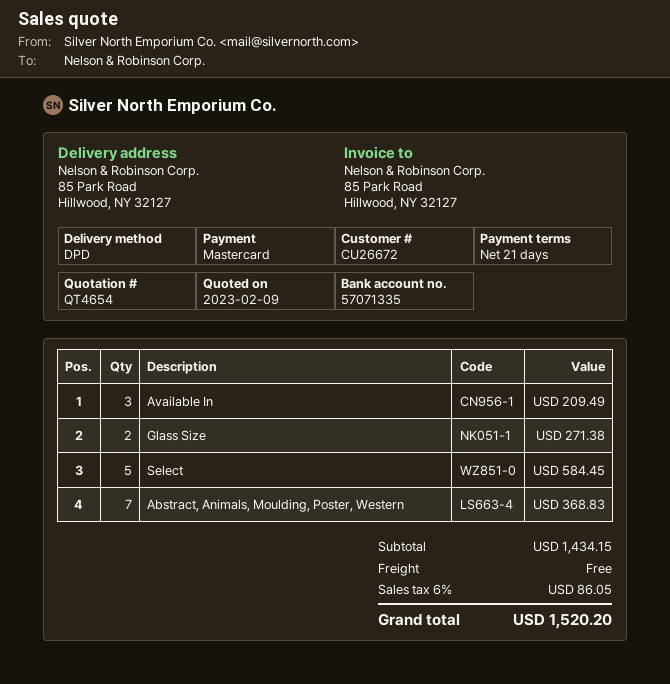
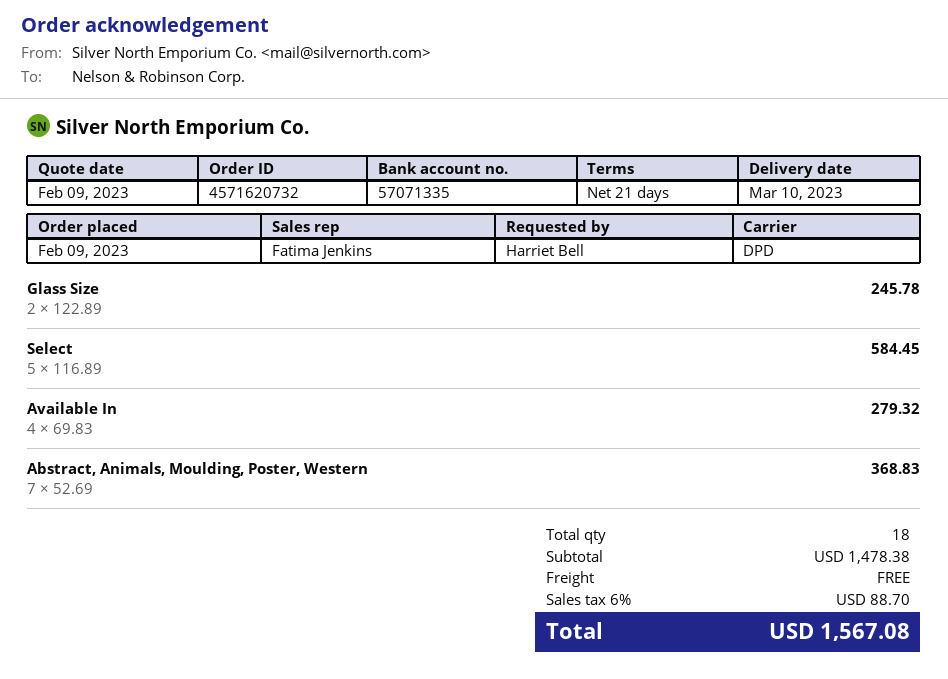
Available In: 3 for 209.49 -> 4 for 279.32
Glass Size: 2 for 271.38 -> 2 for 245.78
subtotal: 1434.15 -> 1478.38
tax: 6% = 86.05 -> 6% = 88.70
total: 1520.20 -> 1567.08

